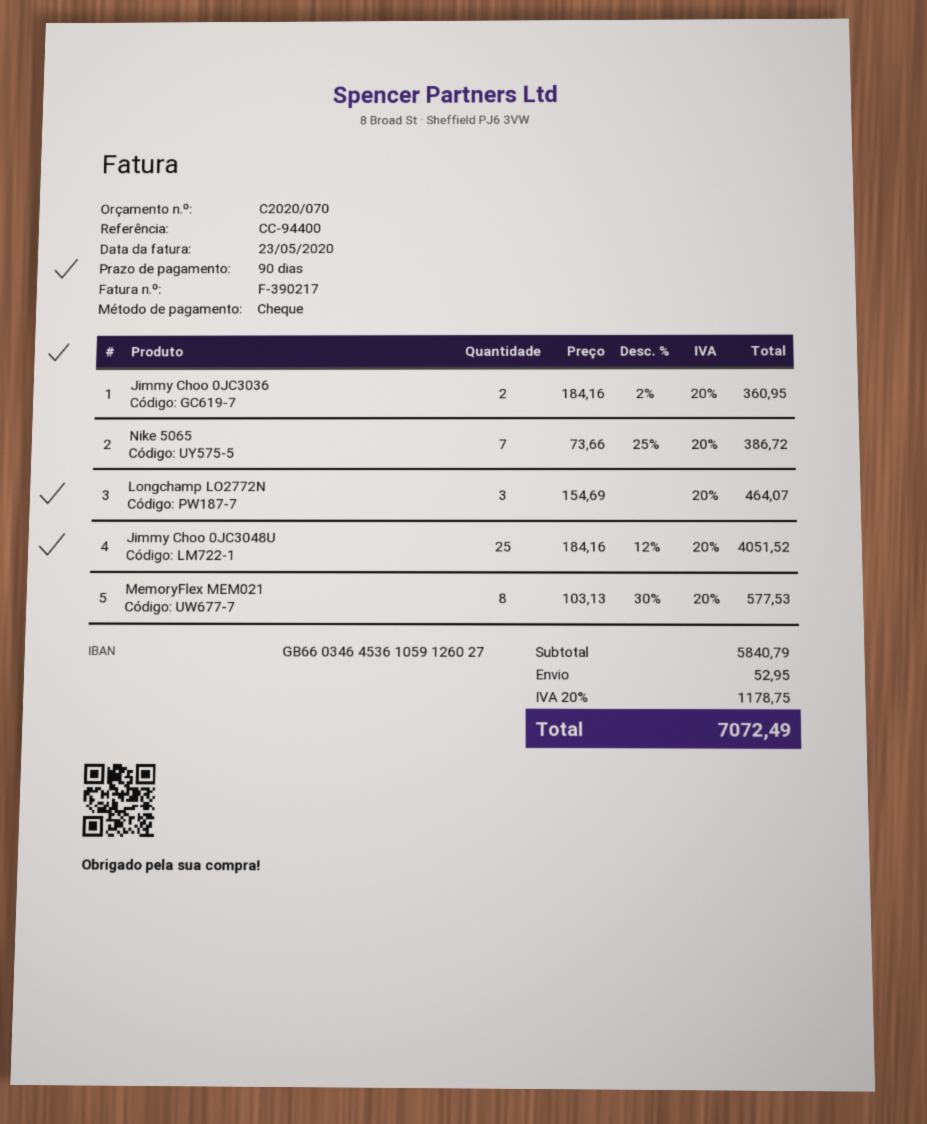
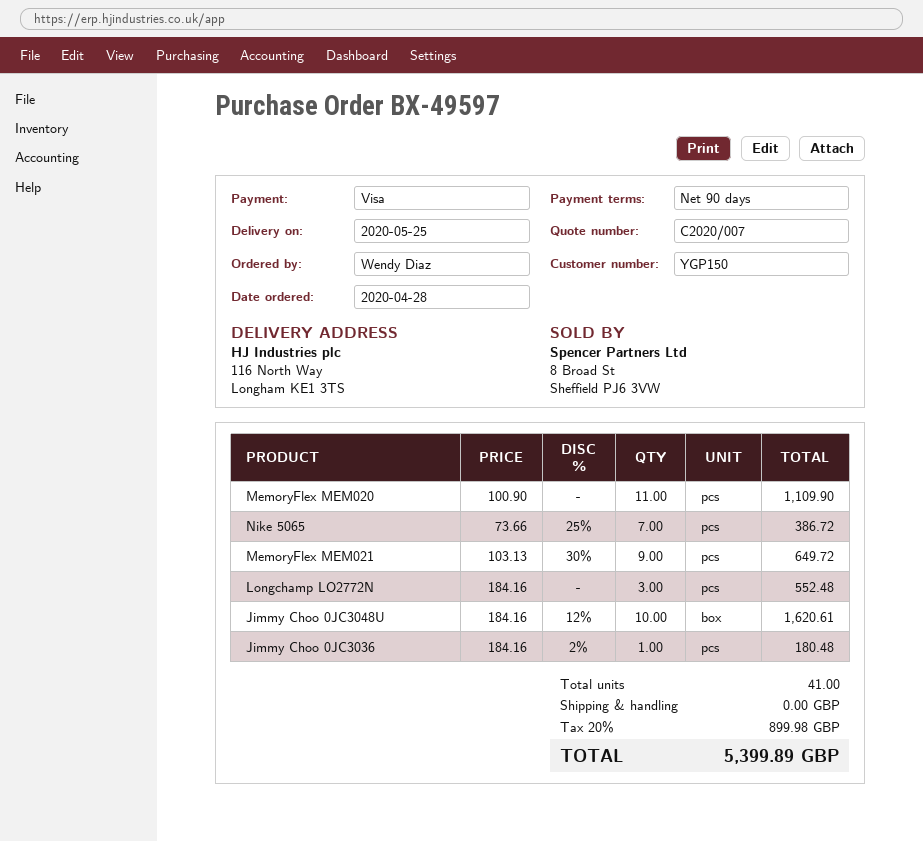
quote number: C2020/070 -> C2020/007
payment method: cheque -> Visa
Jimmy Choo 0JC3036: 2 x 184.16 - 2% = 360.95 -> 1 x 184.16 - 2% = 180.48
Longchamp LO2772N: 3 x 154.69 = 464.07 -> 3 x 184.16 = 552.48
Jimmy Choo 0JC3048U: 25 x 184.16 - 12% = 4051.52 -> 10 x 184.16 - 12% = 1620.61
MemoryFlex MEM021: 8 x 103.13 - 30% = 577.53 -> 9 x 103.13 - 30% = 649.72
MemoryFlex MEM020: none -> 11 x 100.90 = 1109.90
shipping: 52.95 -> 0.00
tax: 20% = 1178.75 -> 20% = 899.98
total: 7072.49 -> 5399.89

